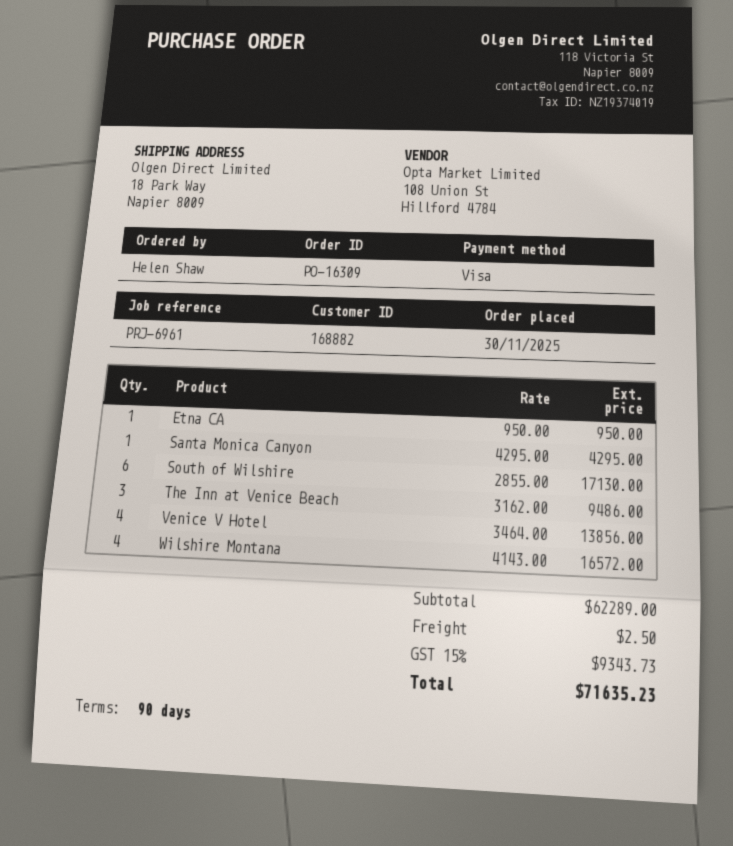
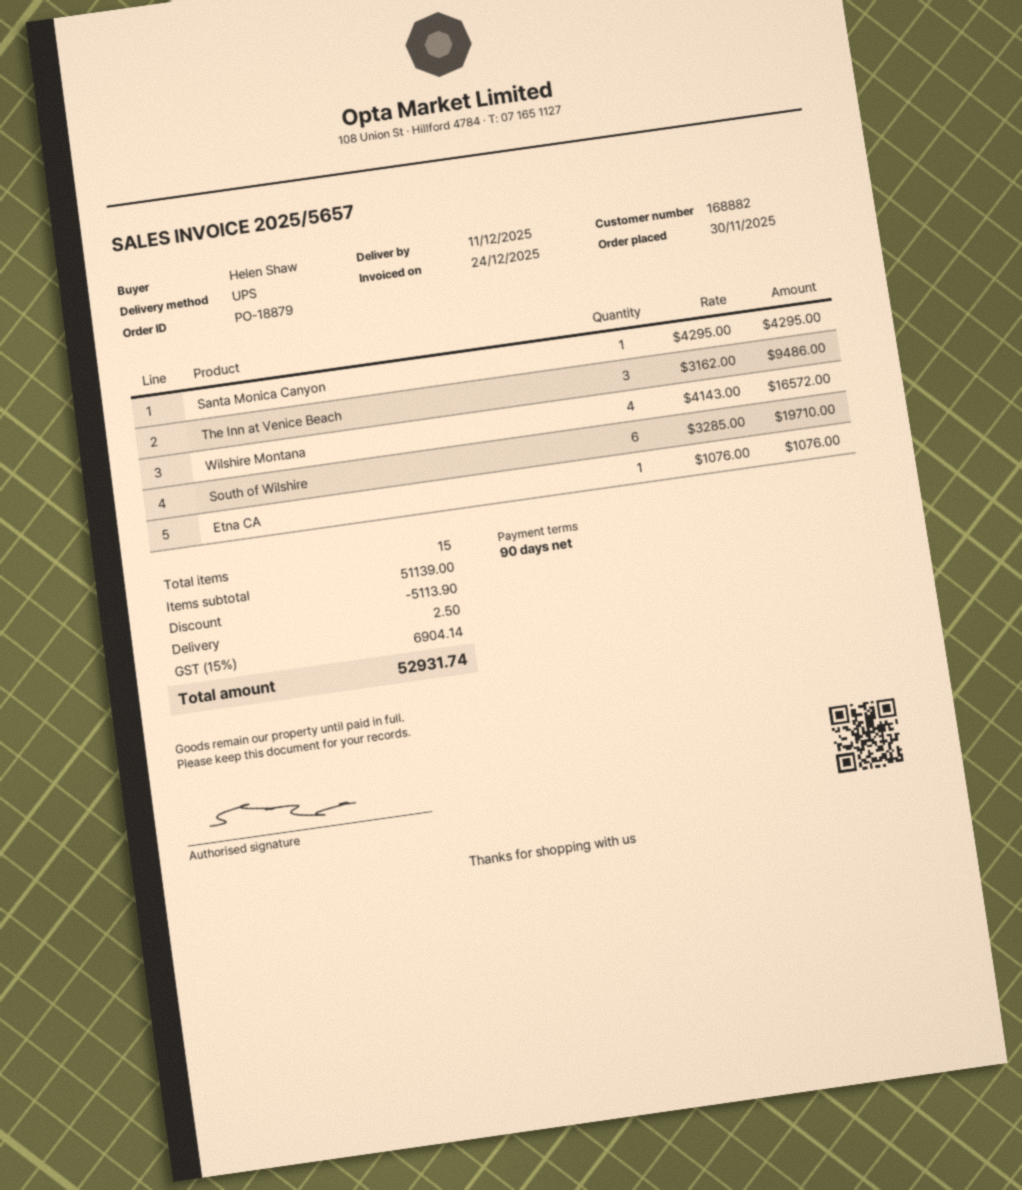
order number: PO-16309 -> PO-18879
Etna CA: 1 x 950.00 = 950.00 -> 1 x 1076.00 = 1076.00
South of Wilshire: 6 x 2855.00 = 17130.00 -> 6 x 3285.00 = 19710.00
Venice V Hotel: 4 x 3464.00 = 13856.00 -> none
subtotal: 62289.00 -> 51139.00
discount: none -> 5113.90
tax: 15% = 9343.73 -> 15% = 6904.14
total: 71635.23 -> 52931.74

